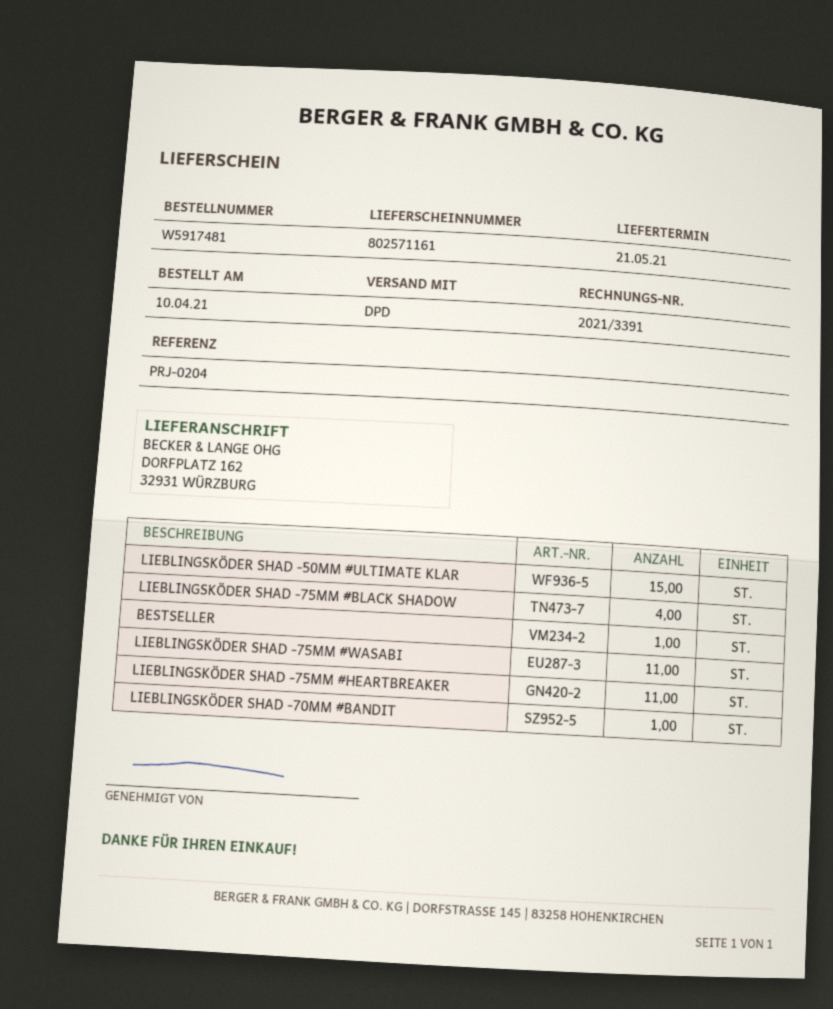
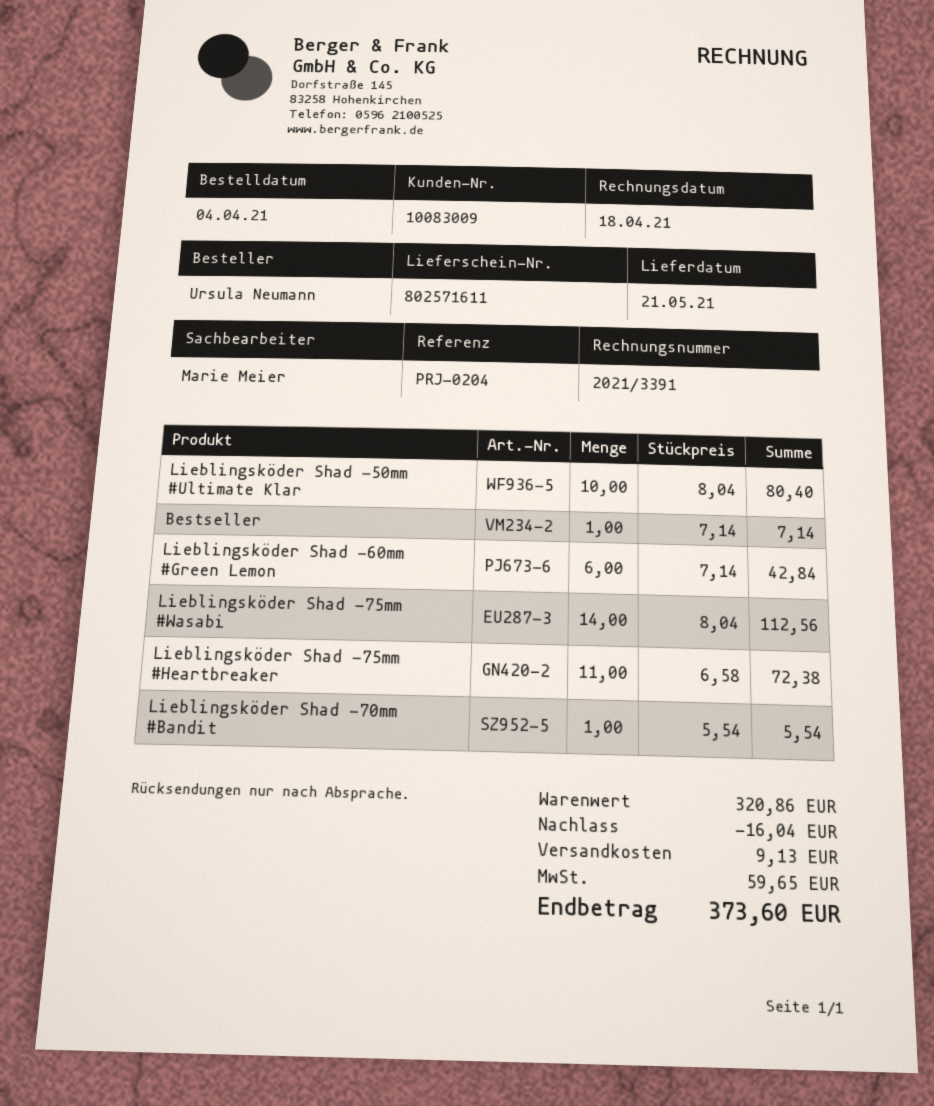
order date: 2021-04-10 -> 2021-04-04
delivery note number: 802571161 -> 802571611
LIEBLINGSKÖDER SHAD -50MM #ULTIMATE KLAR: 15 -> 10
LIEBLINGSKÖDER SHAD -75MM #BLACK SHADOW: 4 -> none
LIEBLINGSKÖDER SHAD -75MM #WASABI: 11 -> 14
Lieblingsköder Shad -60mm #Green Lemon: none -> 6

